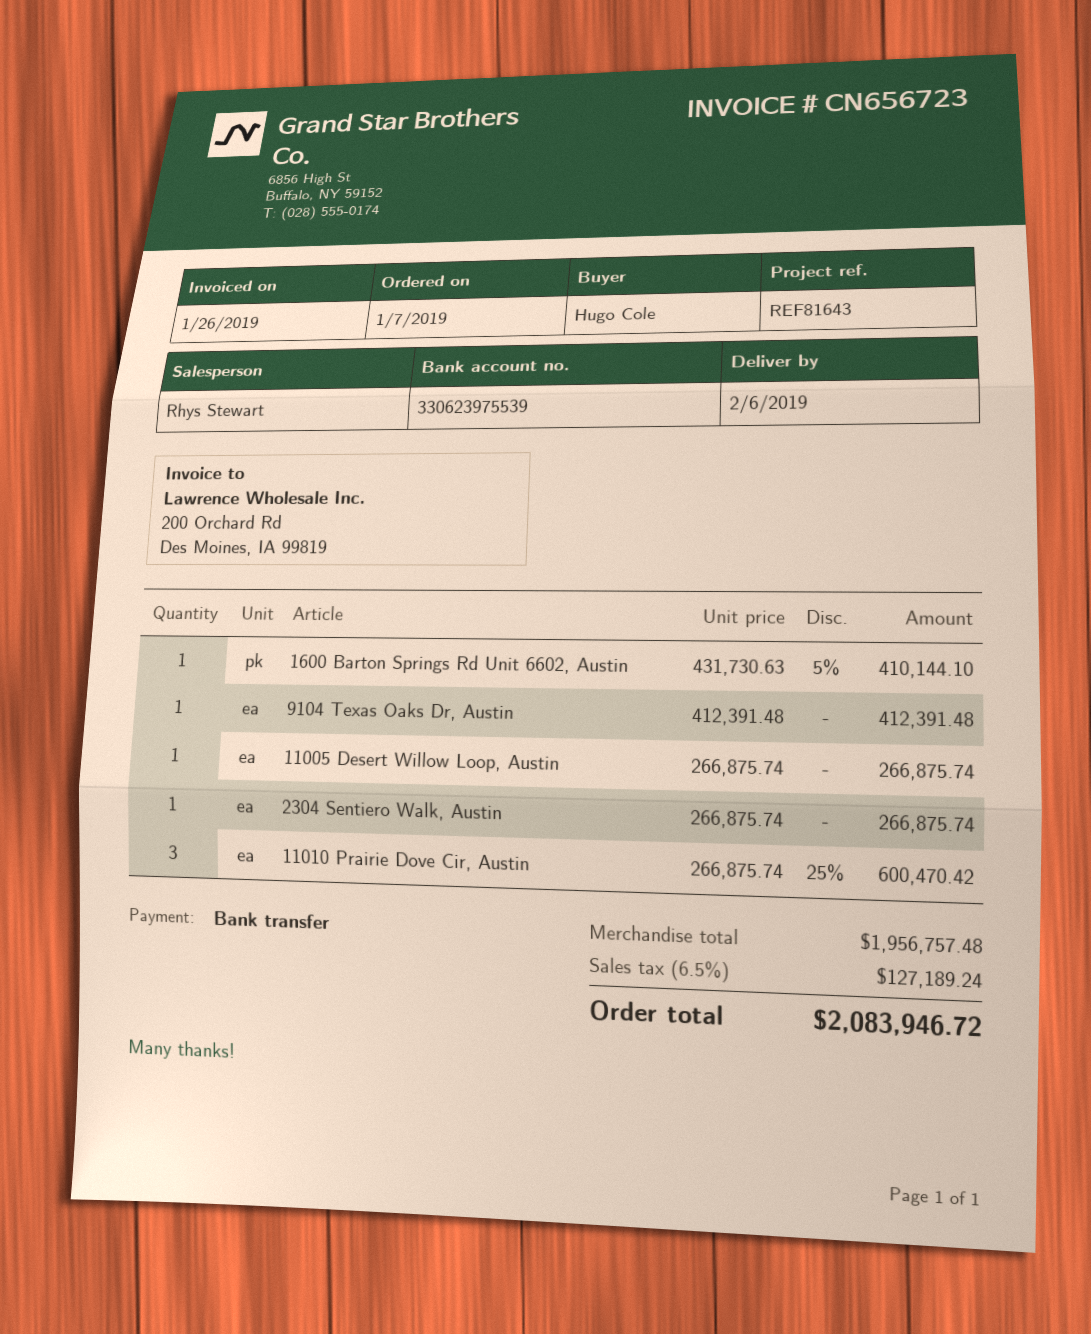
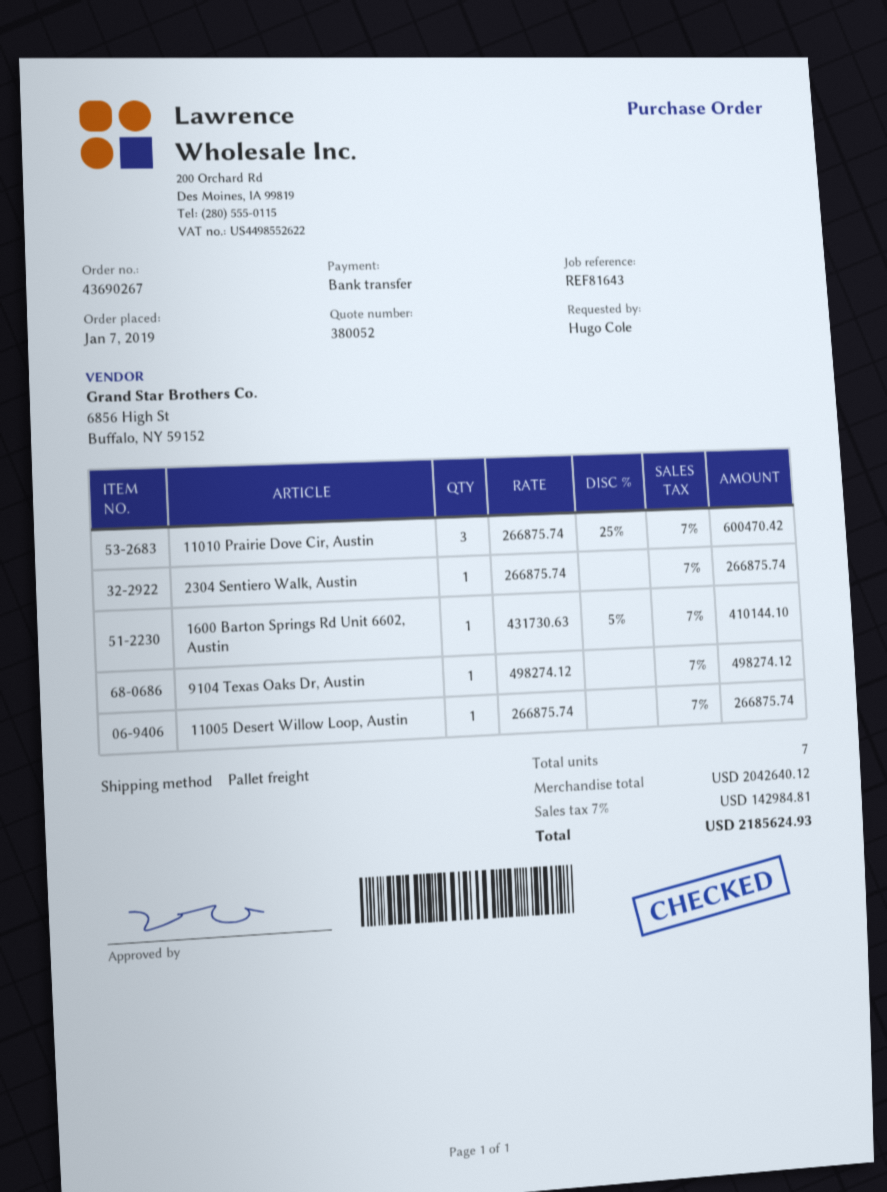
9104 Texas Oaks Dr, Austin: 1 x 412391.48 = 412391.48 -> 1 x 498274.12 = 498274.12
subtotal: 1956757.48 -> 2042640.12
tax: 6.5% = 127189.24 -> 7% = 142984.81
total: 2083946.72 -> 2185624.93

